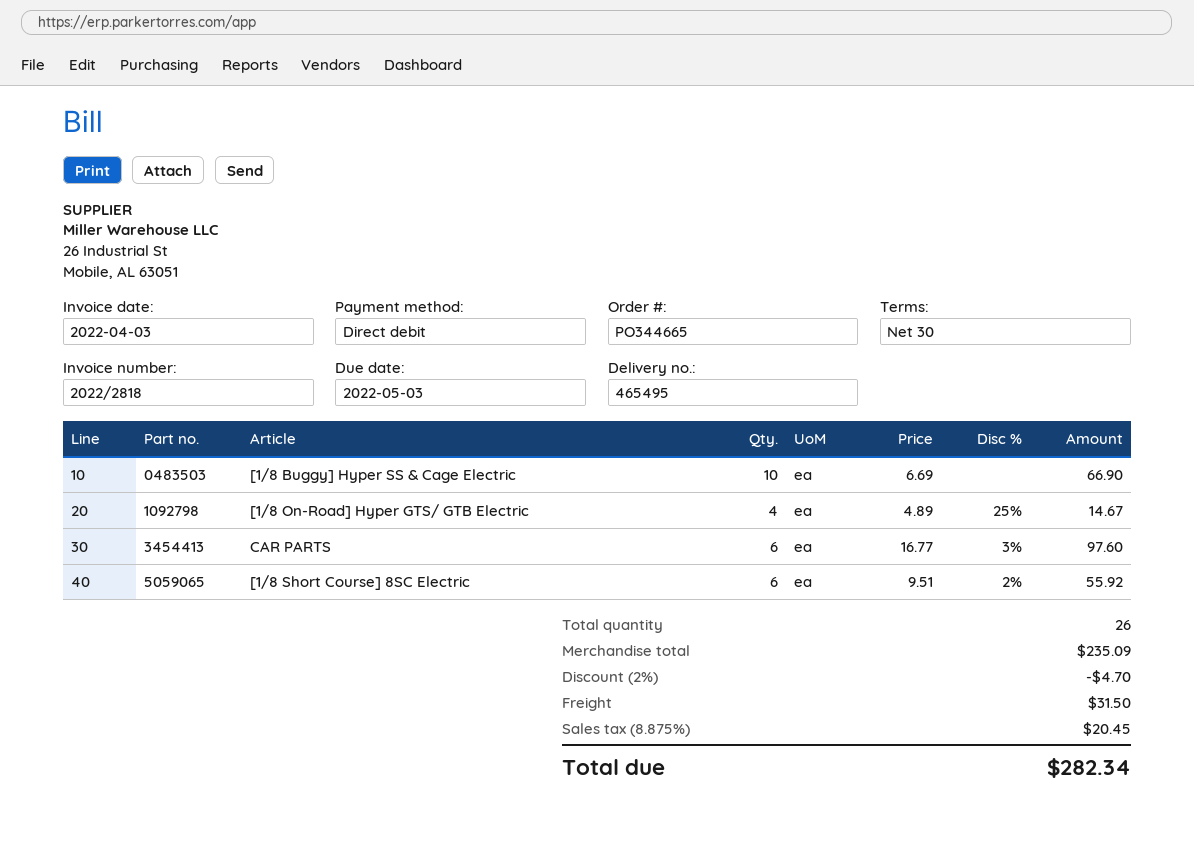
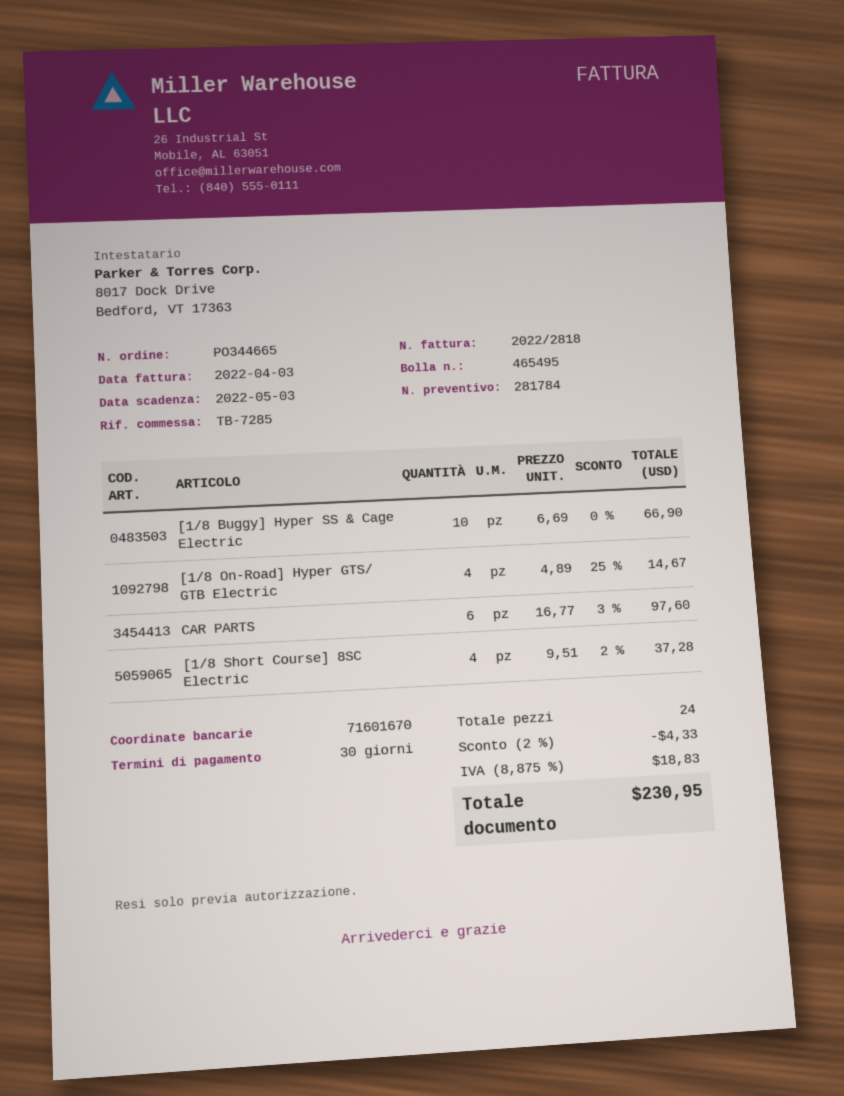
[1/8 Short Course] 8SC Electric: 6 x 9.51 - 2% = 55.92 -> 4 x 9.51 - 2% = 37.28
total quantity: 26 -> 24
discount: 2% = 4.70 -> 2% = 4.33
shipping: 31.50 -> none
tax: 8.875% = 20.45 -> 8.875% = 18.83
total: 282.34 -> 230.95

